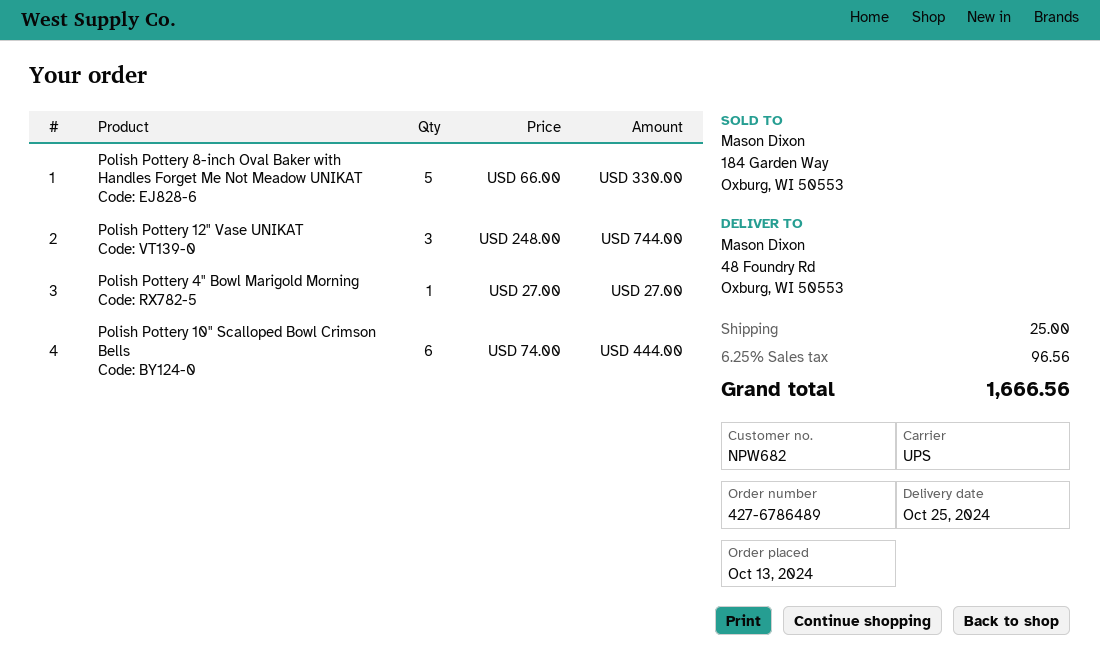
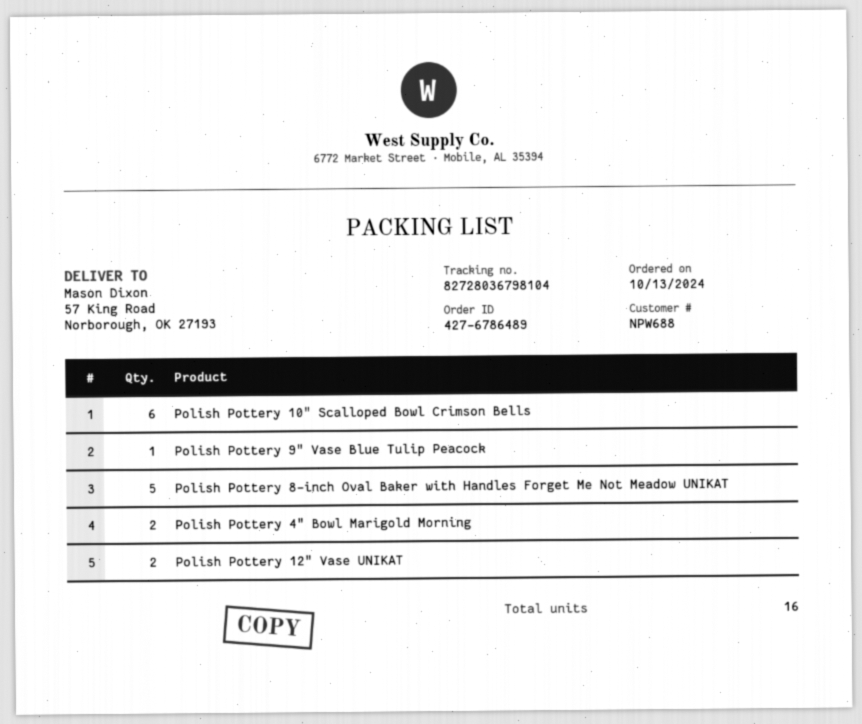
customer number: NPW682 -> NPW688
ship to: 48 Foundry Rd, Oxburg, WI 50553 -> 57 King Road, Norborough, OK 27193
Polish Pottery 12" Vase UNIKAT: 3 -> 2
Polish Pottery 4" Bowl Marigold Morning: 1 -> 2
Polish Pottery 9" Vase Blue Tulip Peacock: none -> 1

